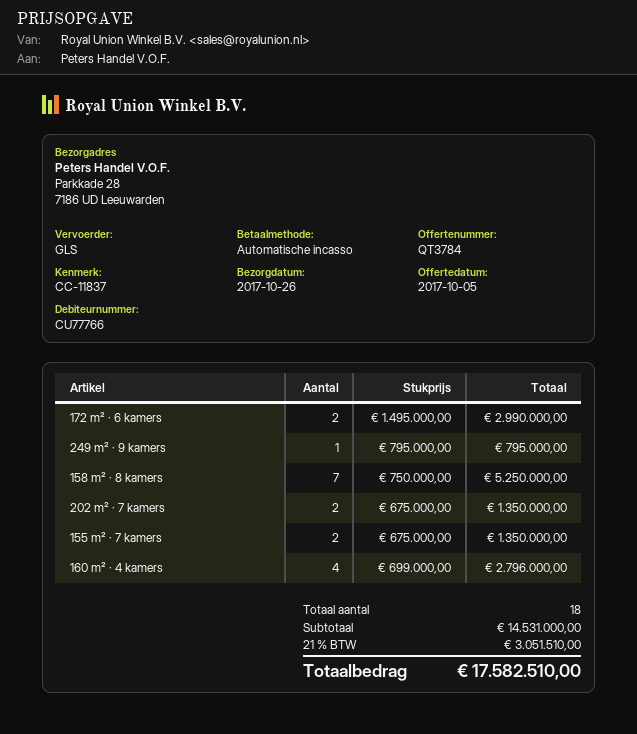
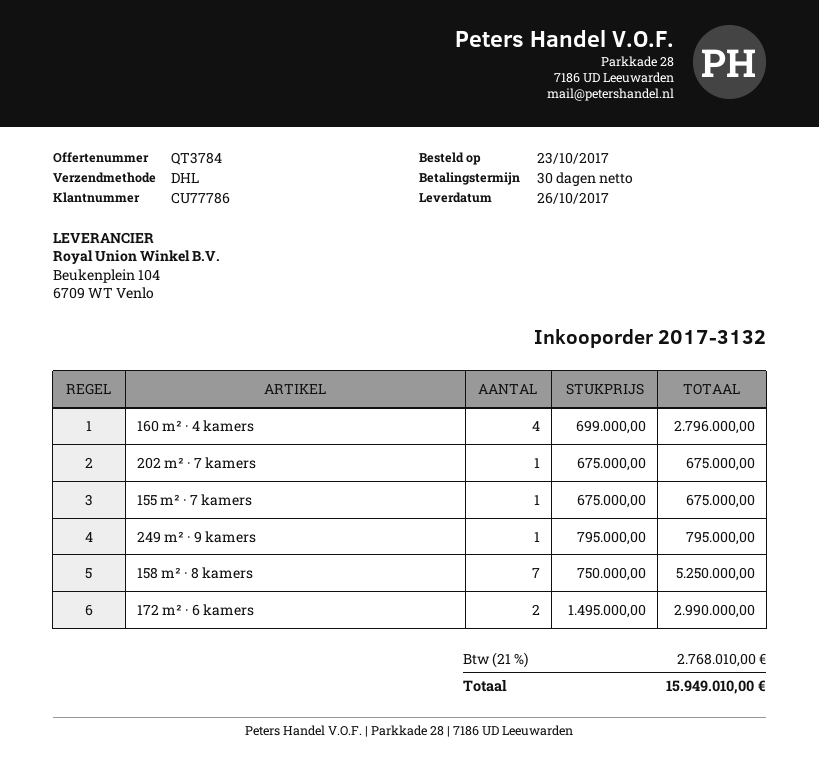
customer number: CU77766 -> CU77786
shipping method: GLS -> DHL
202 m² · 7 kamers: 2 x 675000.00 = 1350000.00 -> 1 x 675000.00 = 675000.00
155 m² · 7 kamers: 2 x 675000.00 = 1350000.00 -> 1 x 675000.00 = 675000.00
tax: 21% = 3051510.00 -> 21% = 2768010.00
total: 17582510.00 -> 15949010.00

